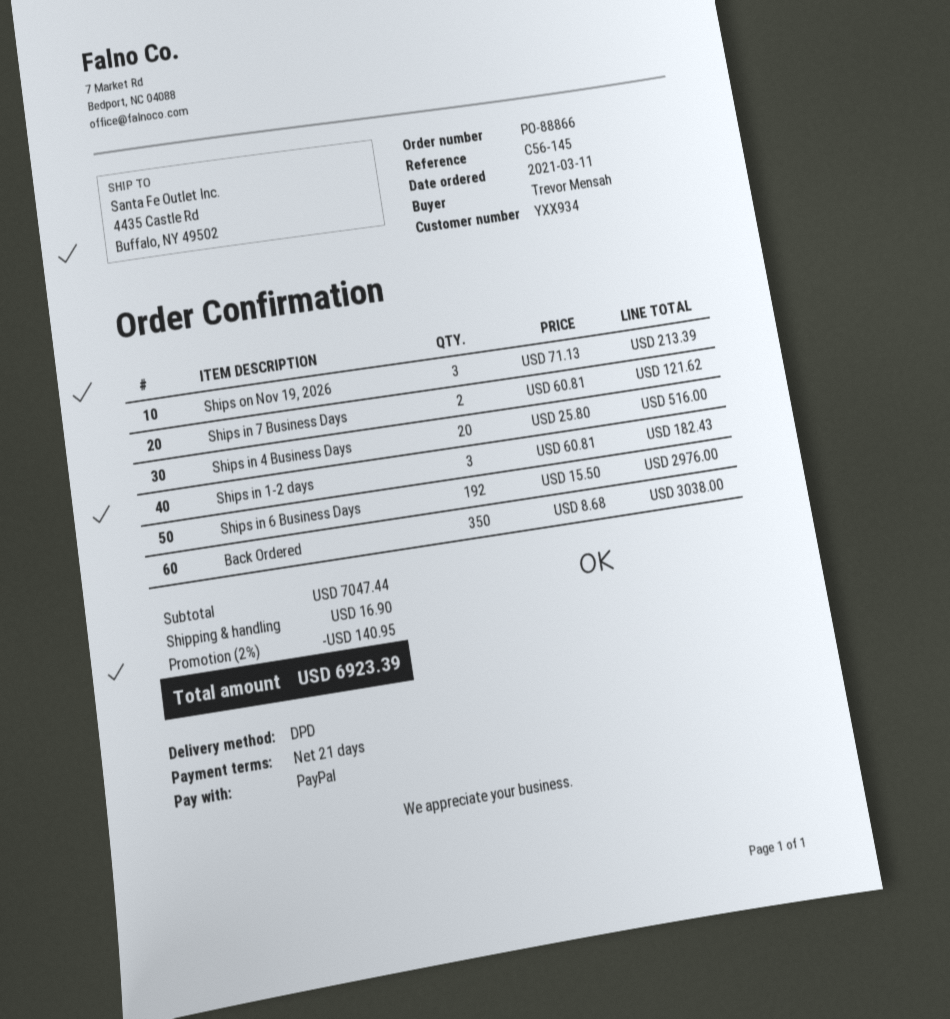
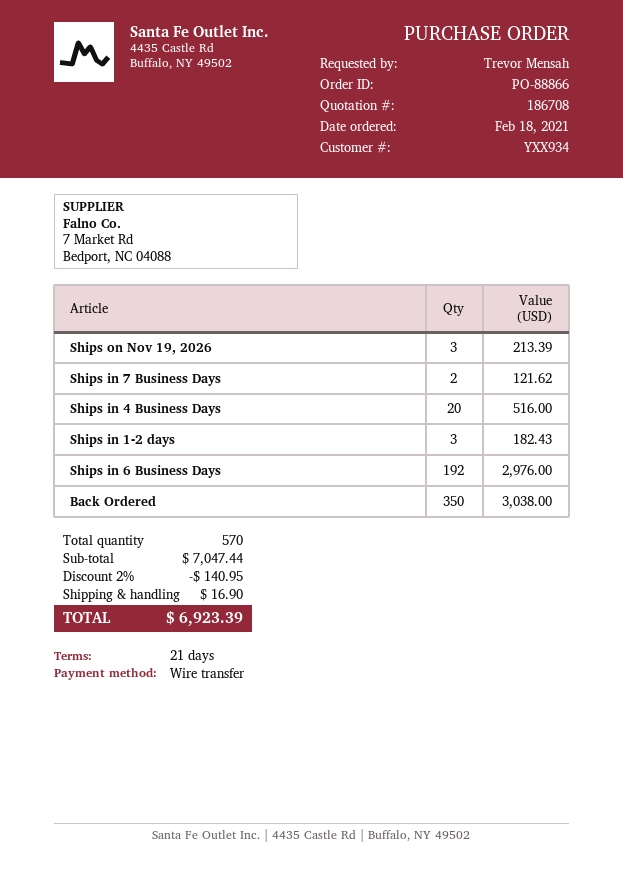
order date: 2021-03-11 -> 2021-02-18
payment method: PayPal -> bank transfer

